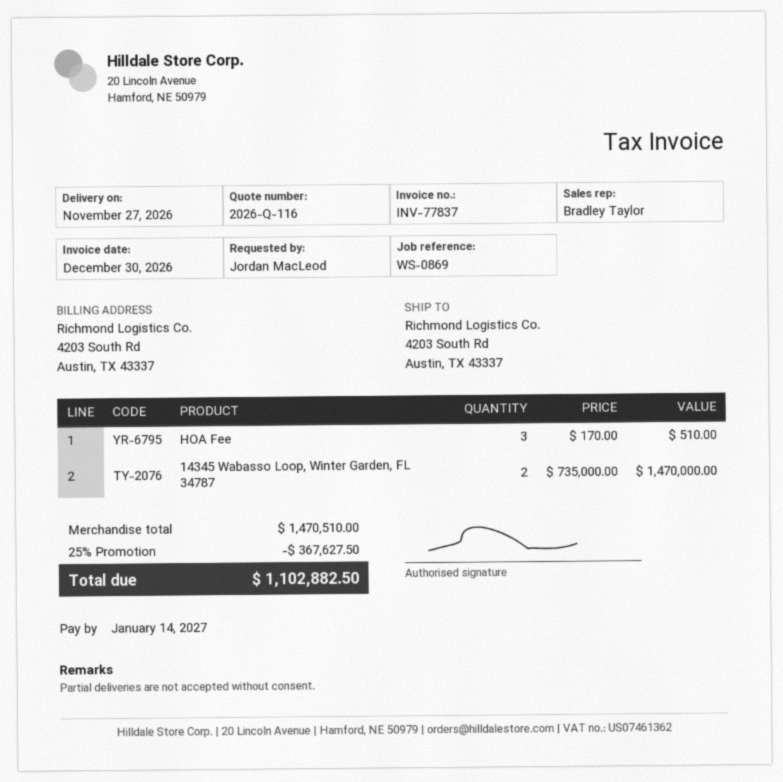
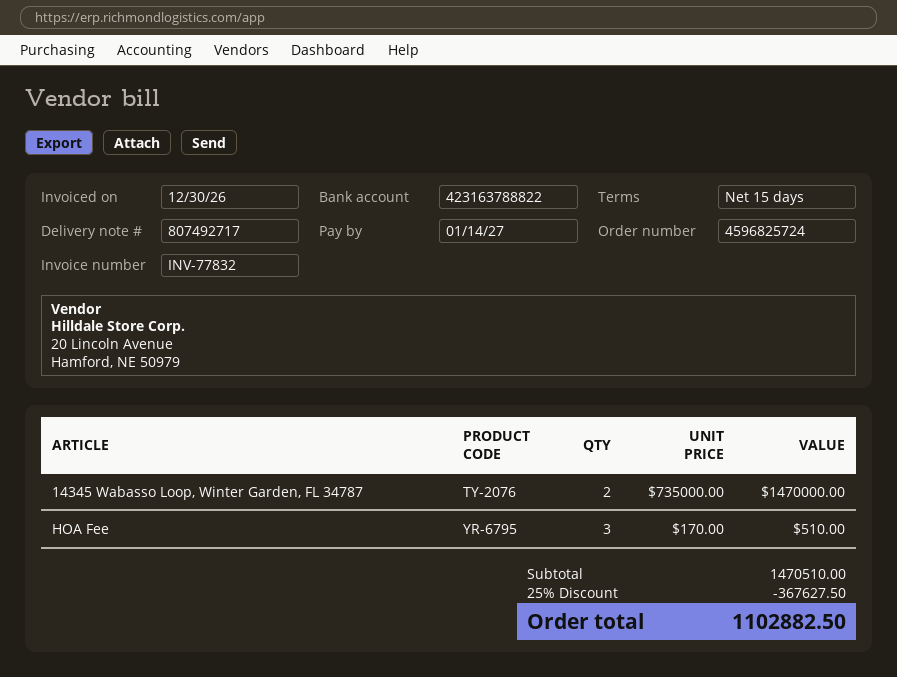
invoice number: INV-77837 -> INV-77832

